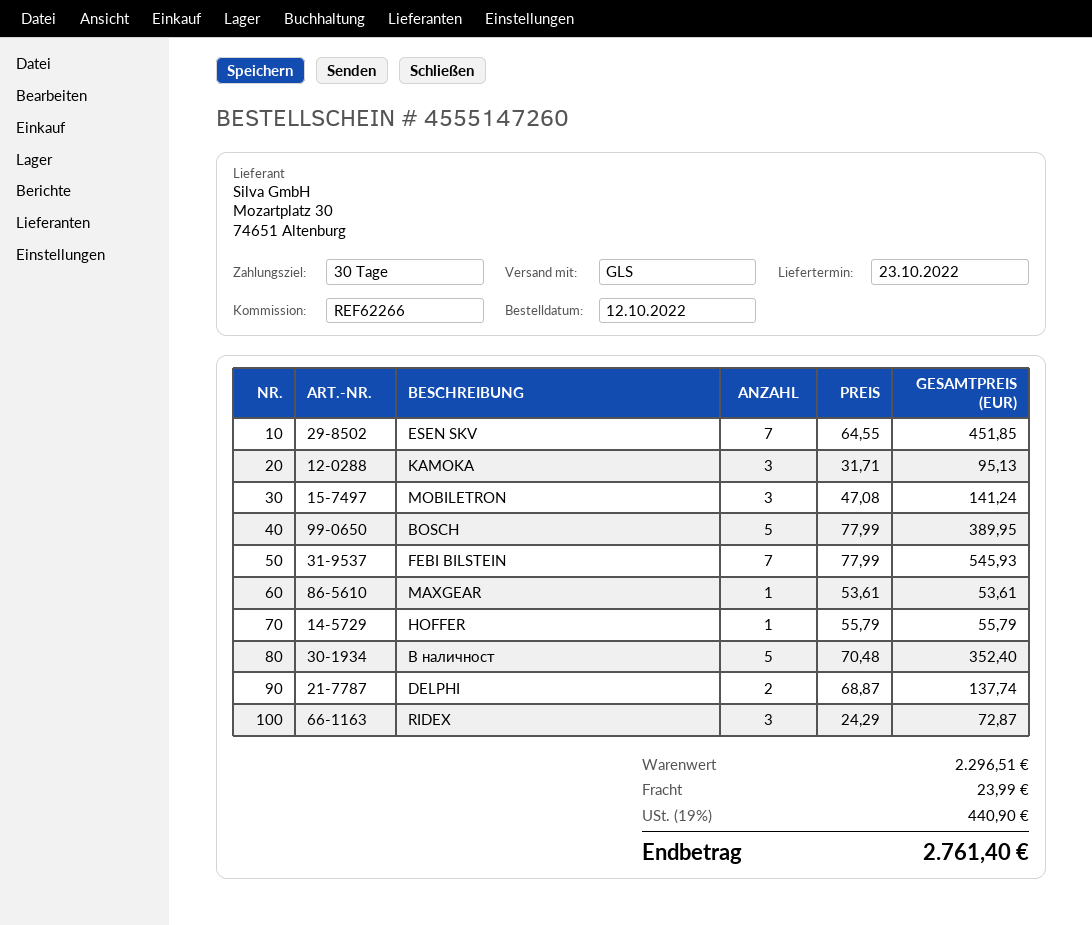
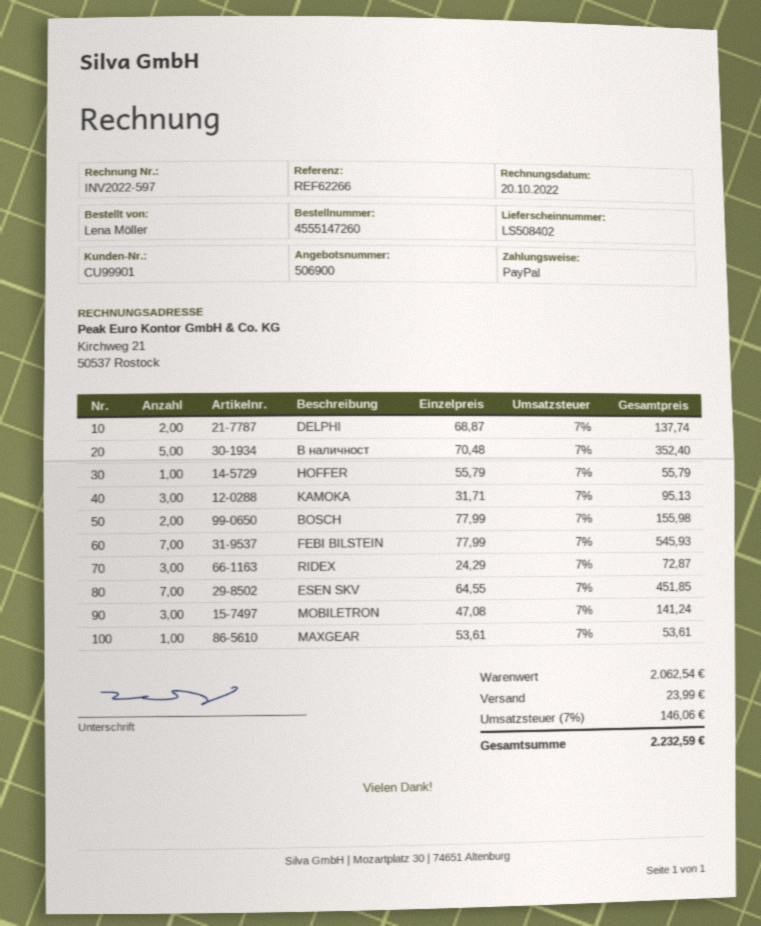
BOSCH: 5 x 77.99 = 389.95 -> 2 x 77.99 = 155.98
subtotal: 2296.51 -> 2062.54
tax: 19% = 440.90 -> 7% = 146.06
total: 2761.40 -> 2232.59

